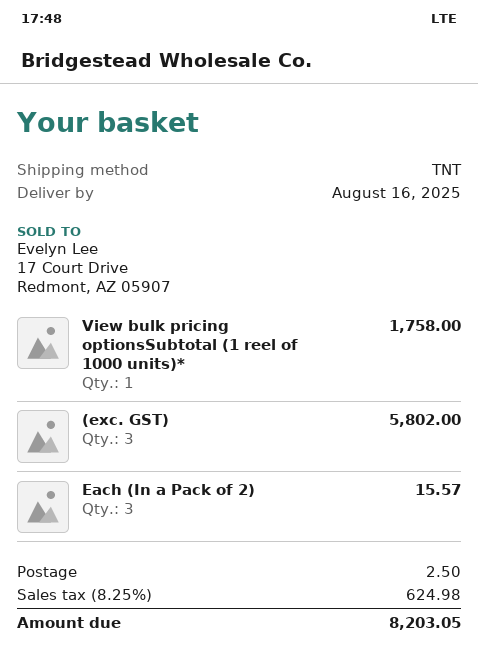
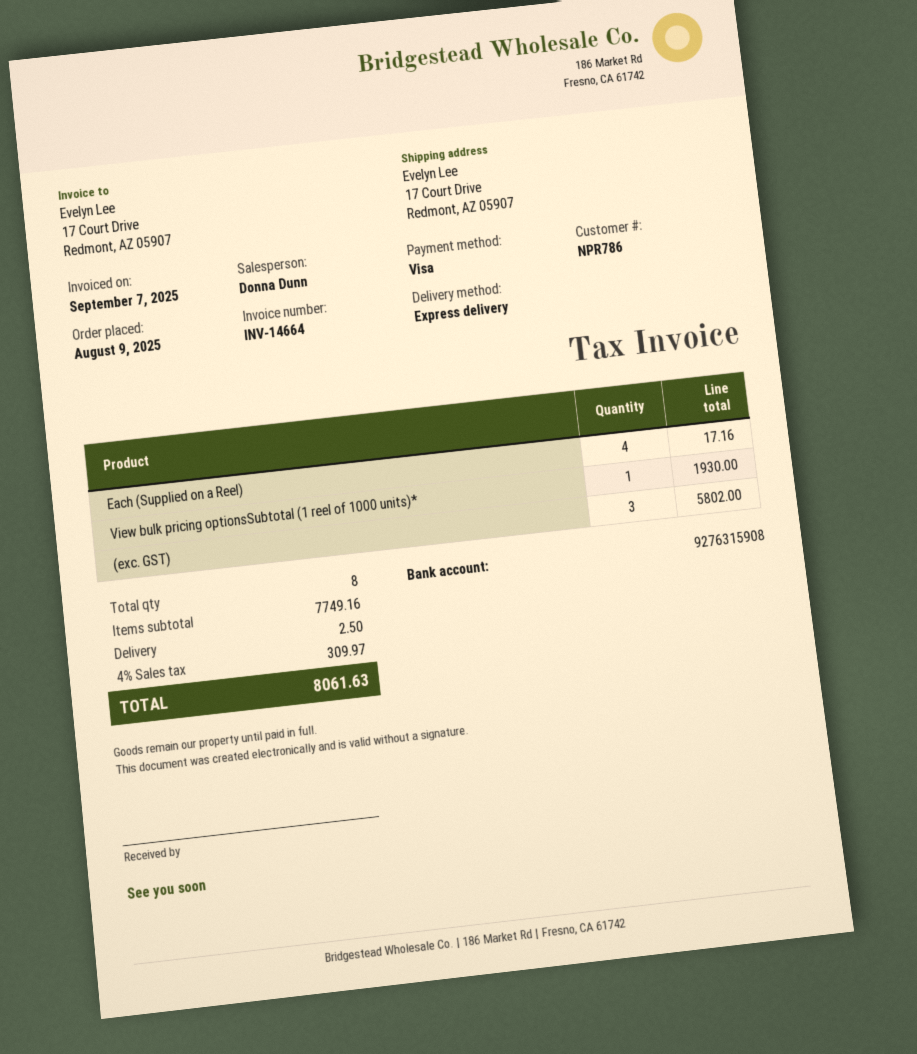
shipping method: TNT -> express
View bulk pricing optionsSubtotal (1 reel of 1000 units)*: 1 for 1758.00 -> 1 for 1930.00
Each (In a Pack of 2): 3 for 15.57 -> none
Each (Supplied on a Reel): none -> 4 for 17.16
tax: 8.25% = 624.98 -> 4% = 309.97
total: 8203.05 -> 8061.63

